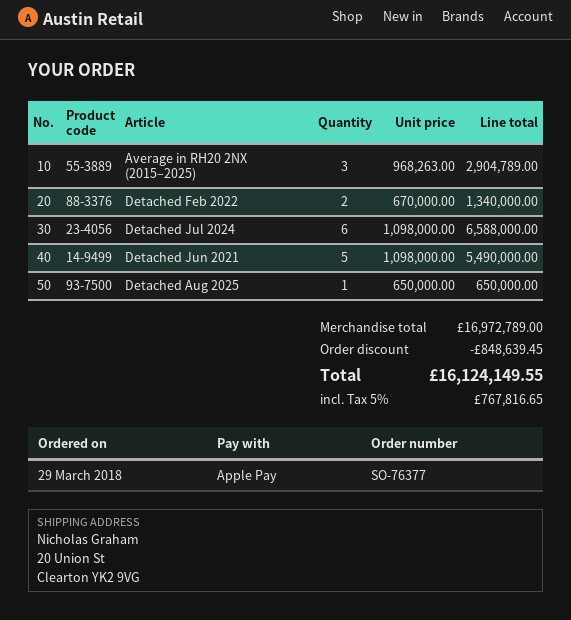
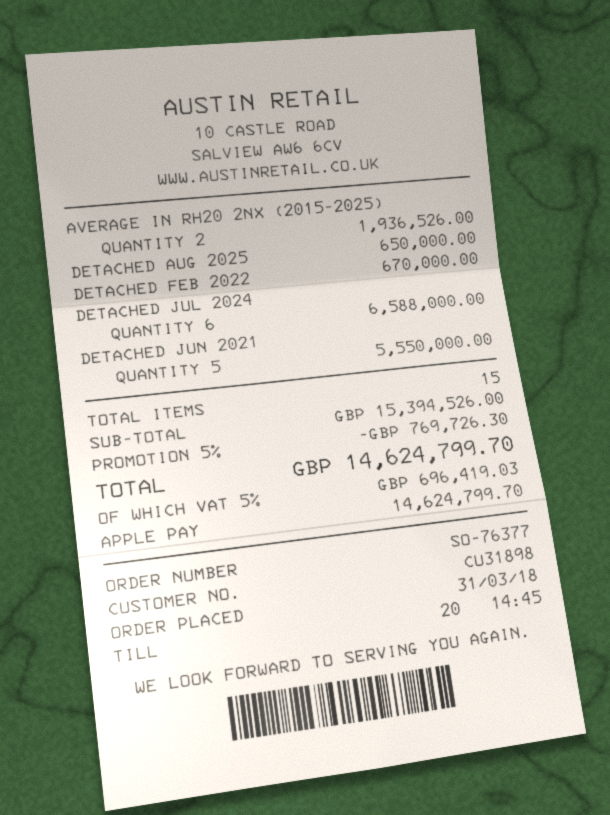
order date: 2018-03-29 -> 2018-03-31
Average in RH20 2NX (2015–2025): 3 for 2904789.00 -> 2 for 1936526.00
Detached Feb 2022: 2 for 1340000.00 -> 1 for 670000.00
Detached Jun 2021: 5 for 5490000.00 -> 5 for 5550000.00
subtotal: 16972789.00 -> 15394526.00
discount: 848639.45 -> 769726.30
tax: 5% = 767816.65 -> 5% = 696419.03
total: 16124149.55 -> 14624799.70

